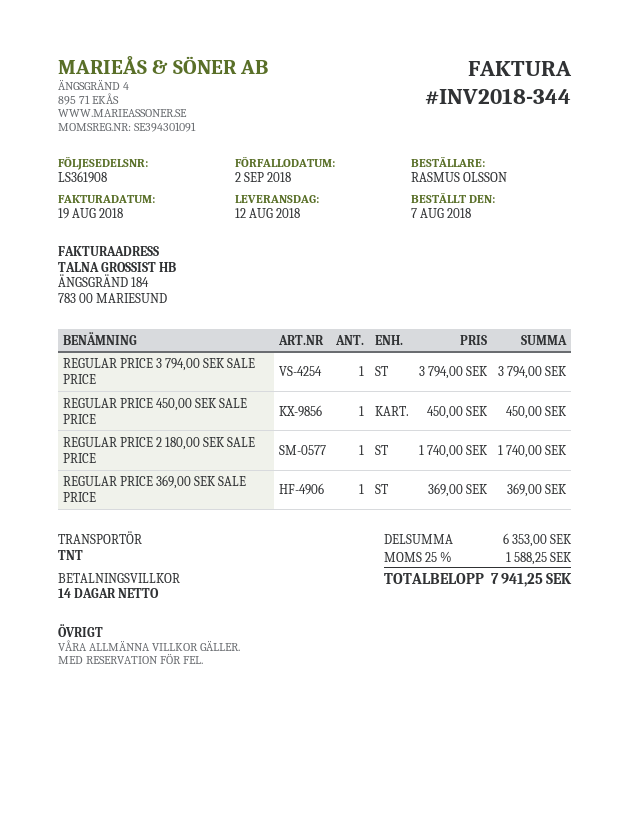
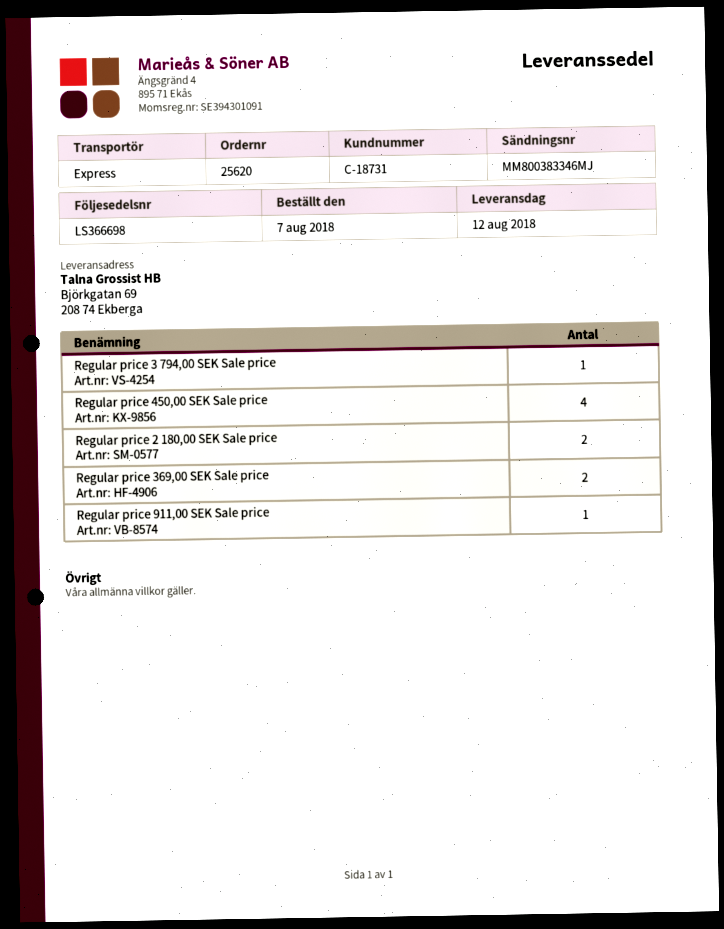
delivery note number: LS361908 -> LS366698
shipping method: TNT -> express
REGULAR PRICE 450,00 SEK SALE PRICE: 1 -> 4
REGULAR PRICE 2 180,00 SEK SALE PRICE: 1 -> 2
REGULAR PRICE 369,00 SEK SALE PRICE: 1 -> 2
Regular price 911,00 SEK Sale price: none -> 1

